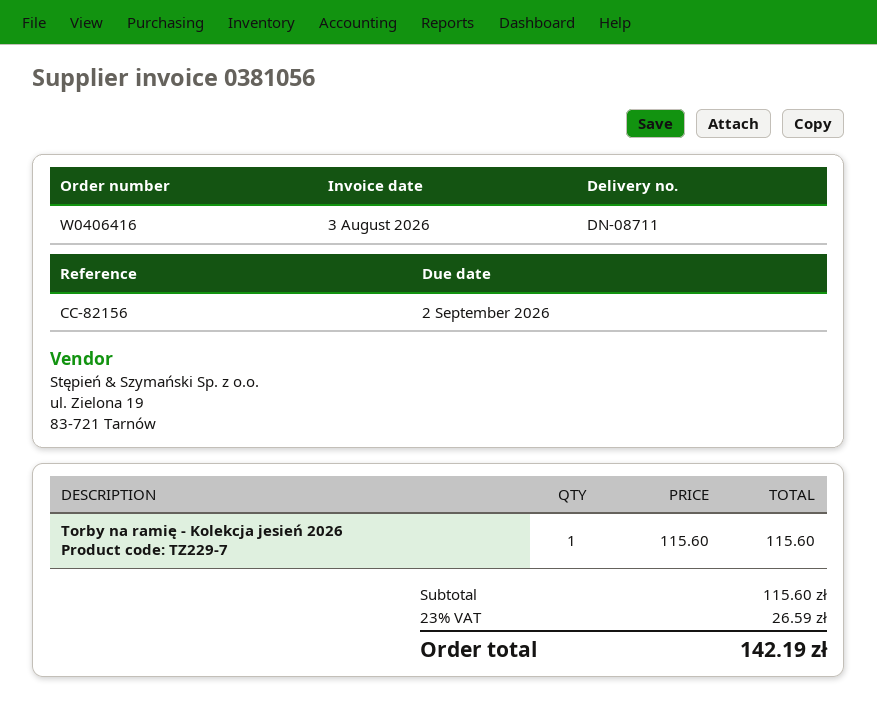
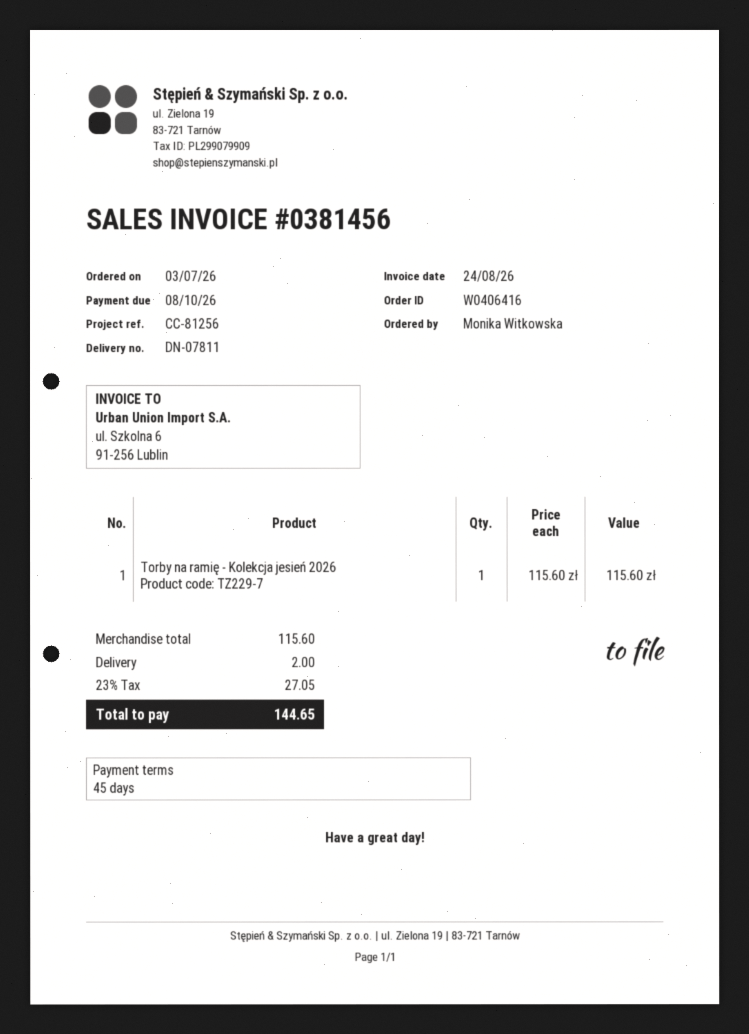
delivery note number: DN-08711 -> DN-07811
invoice number: 0381056 -> 0381456
invoice date: 2026-08-03 -> 2026-08-24
due date: 2026-09-02 -> 2026-10-08
reference: CC-82156 -> CC-81256
shipping: none -> 2.00
tax: 23% = 26.59 -> 23% = 27.05
total: 142.19 -> 144.65

